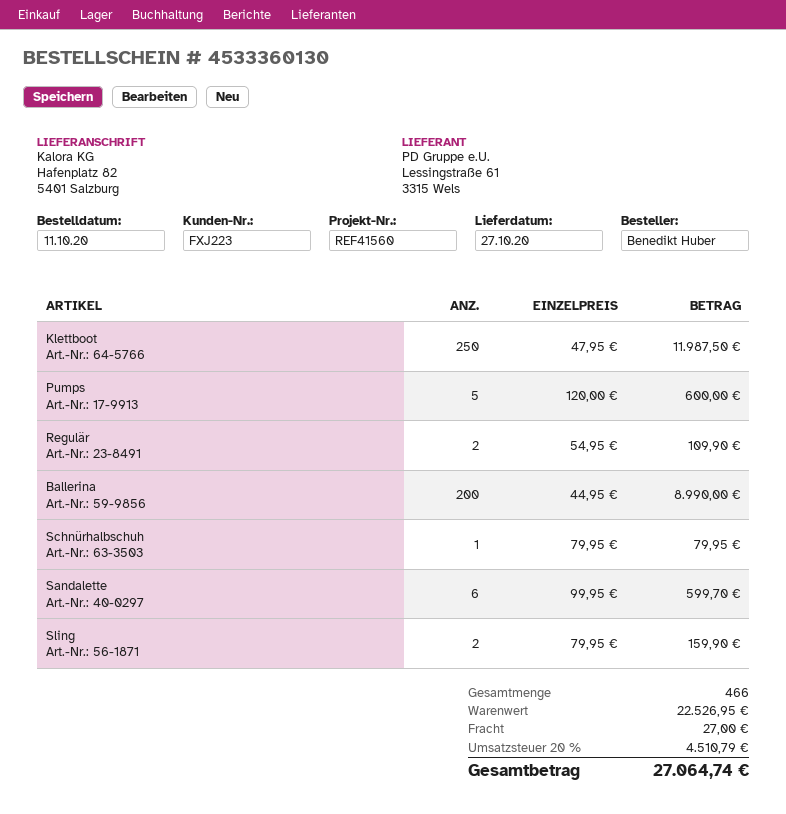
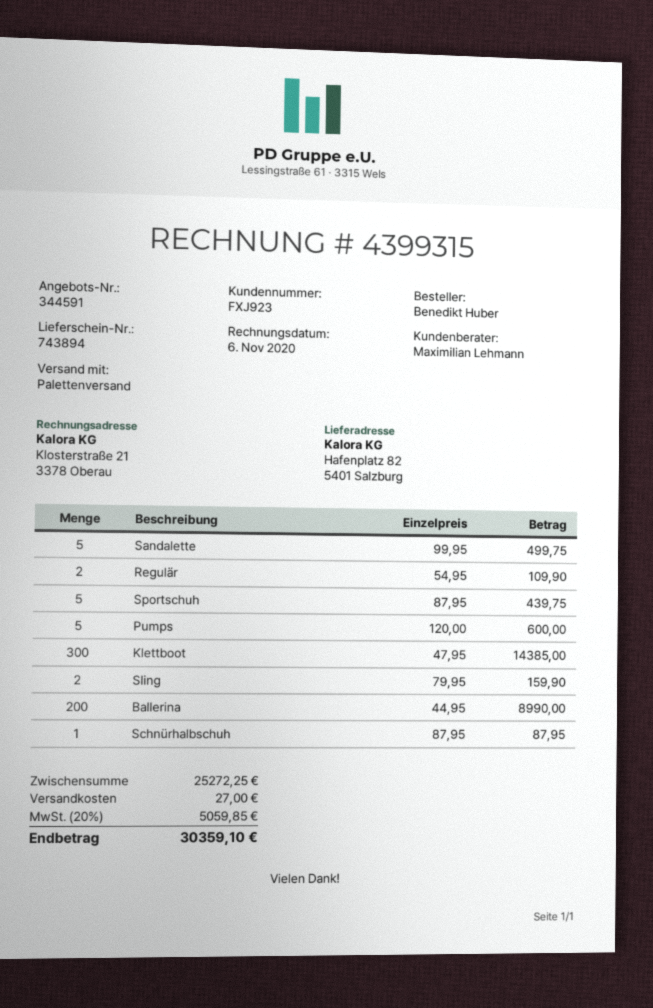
customer number: FXJ223 -> FXJ923
Klettboot: 250 x 47.95 = 11987.50 -> 300 x 47.95 = 14385.00
Schnürhalbschuh: 1 x 79.95 = 79.95 -> 1 x 87.95 = 87.95
Sandalette: 6 x 99.95 = 599.70 -> 5 x 99.95 = 499.75
Sportschuh: none -> 5 x 87.95 = 439.75
subtotal: 22526.95 -> 25272.25
tax: 20% = 4510.79 -> 20% = 5059.85
total: 27064.74 -> 30359.10

